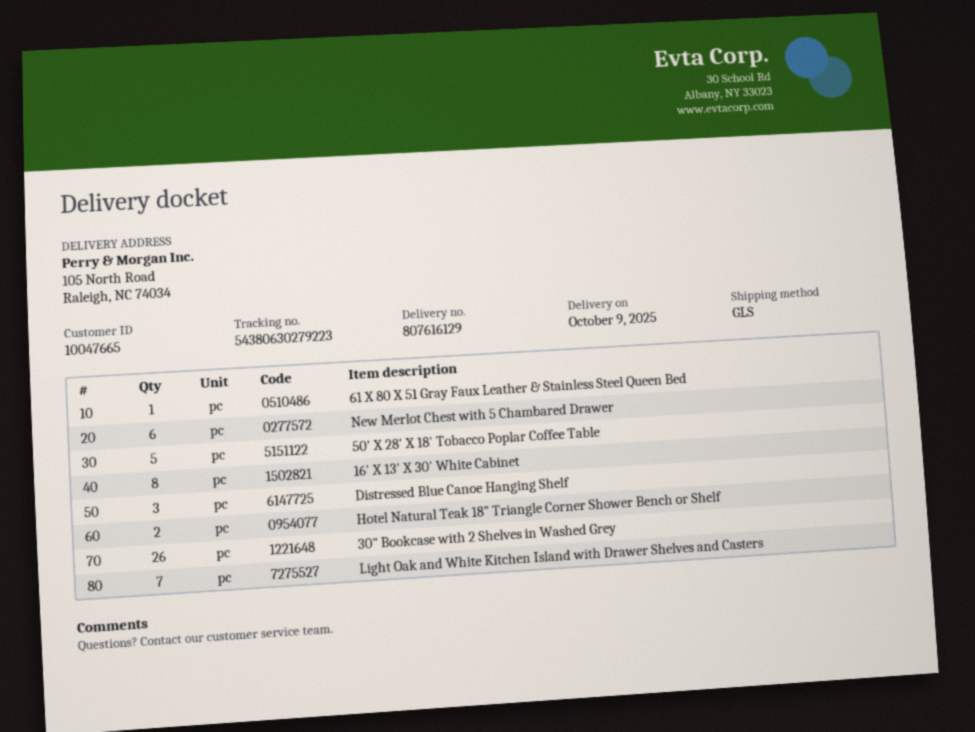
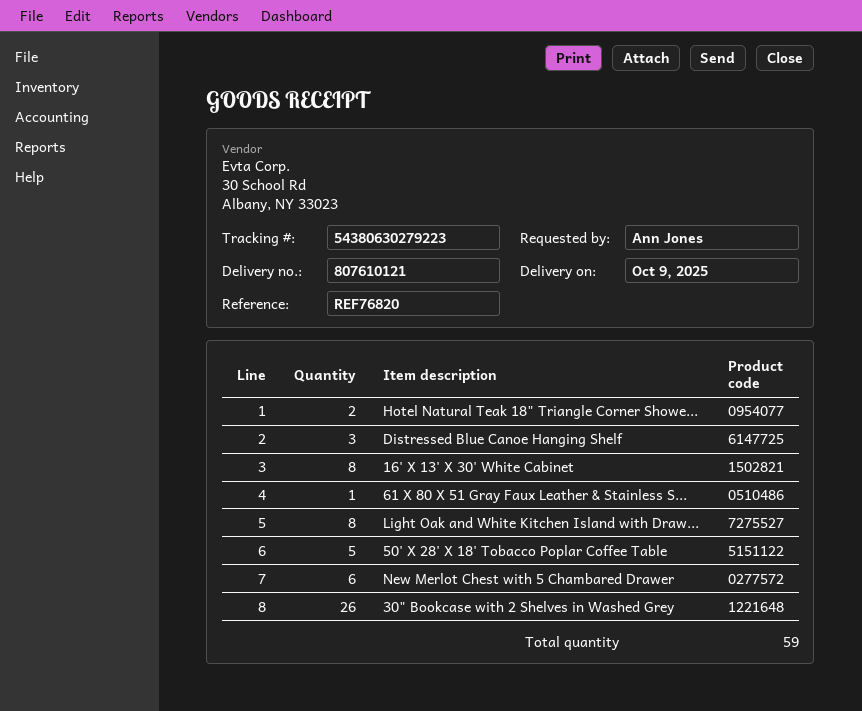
delivery note number: 807616129 -> 807610121
Light Oak and White Kitchen Island with Drawer Shelves and Casters: 7 -> 8

